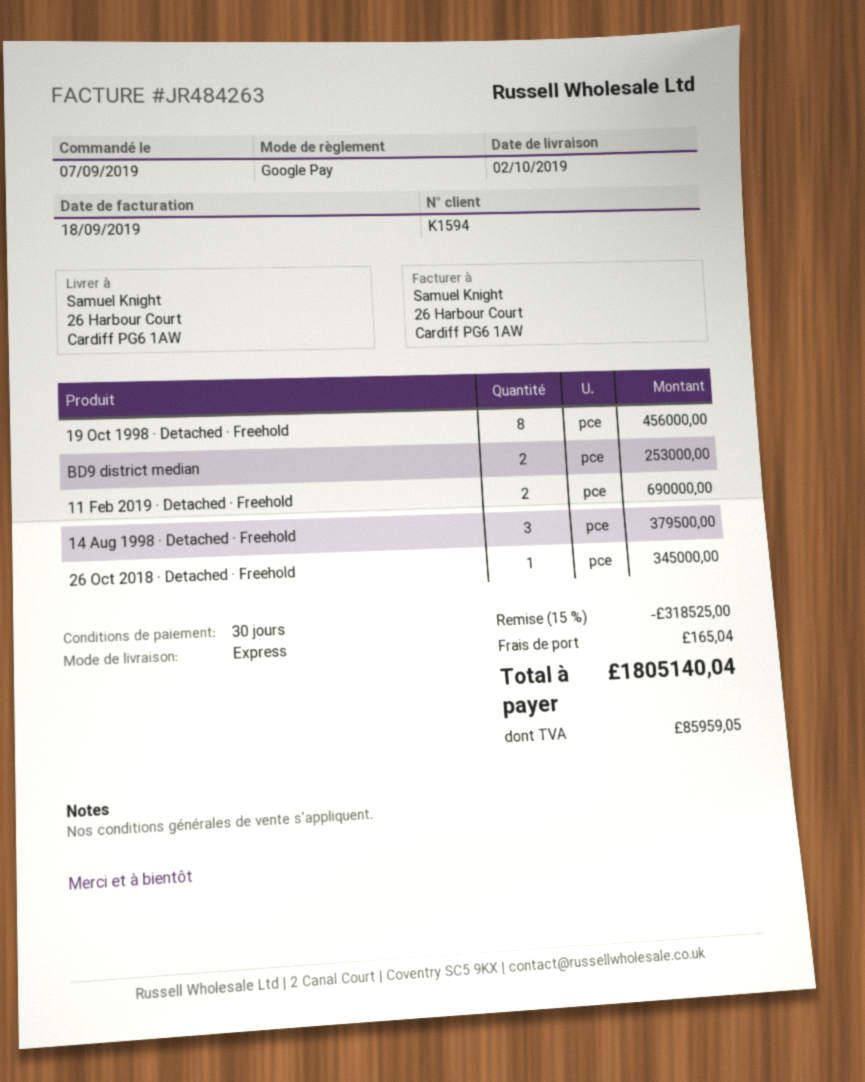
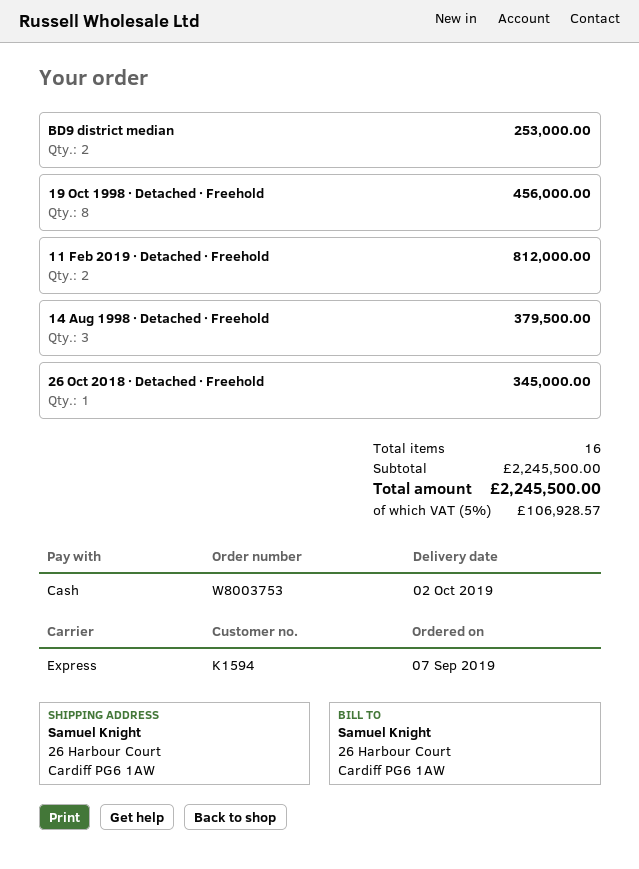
payment method: Google Pay -> cash
11 Feb 2019 · Detached · Freehold: 2 for 690000.00 -> 2 for 812000.00
discount: 15% = 318525.00 -> none
shipping: 165.04 -> none
tax: 85959.05 -> 106928.57
total: 1805140.04 -> 2245500.00

